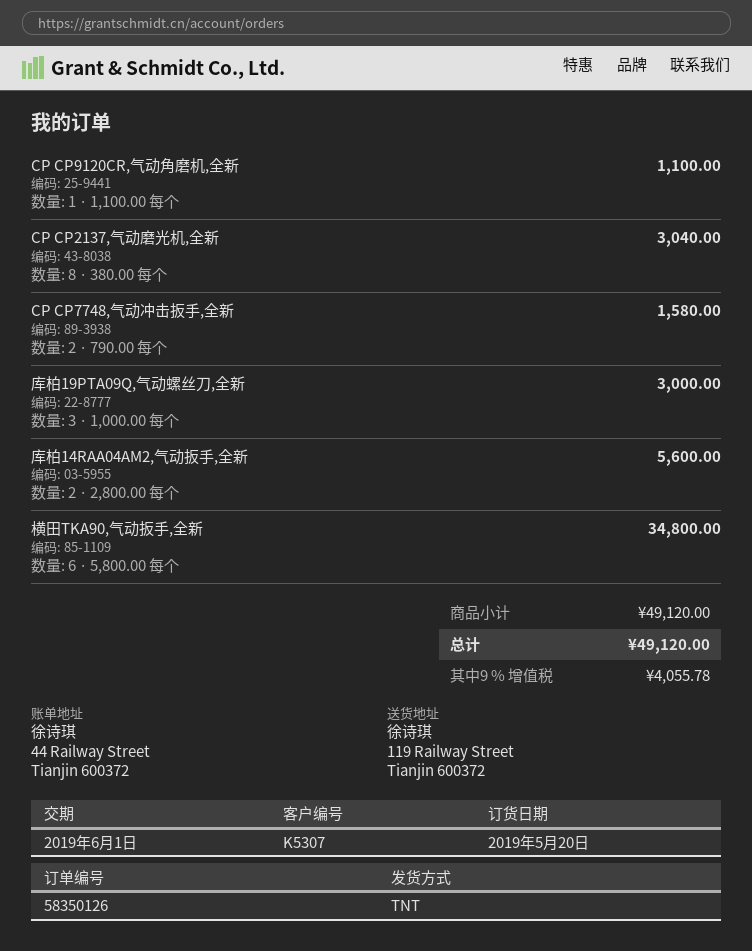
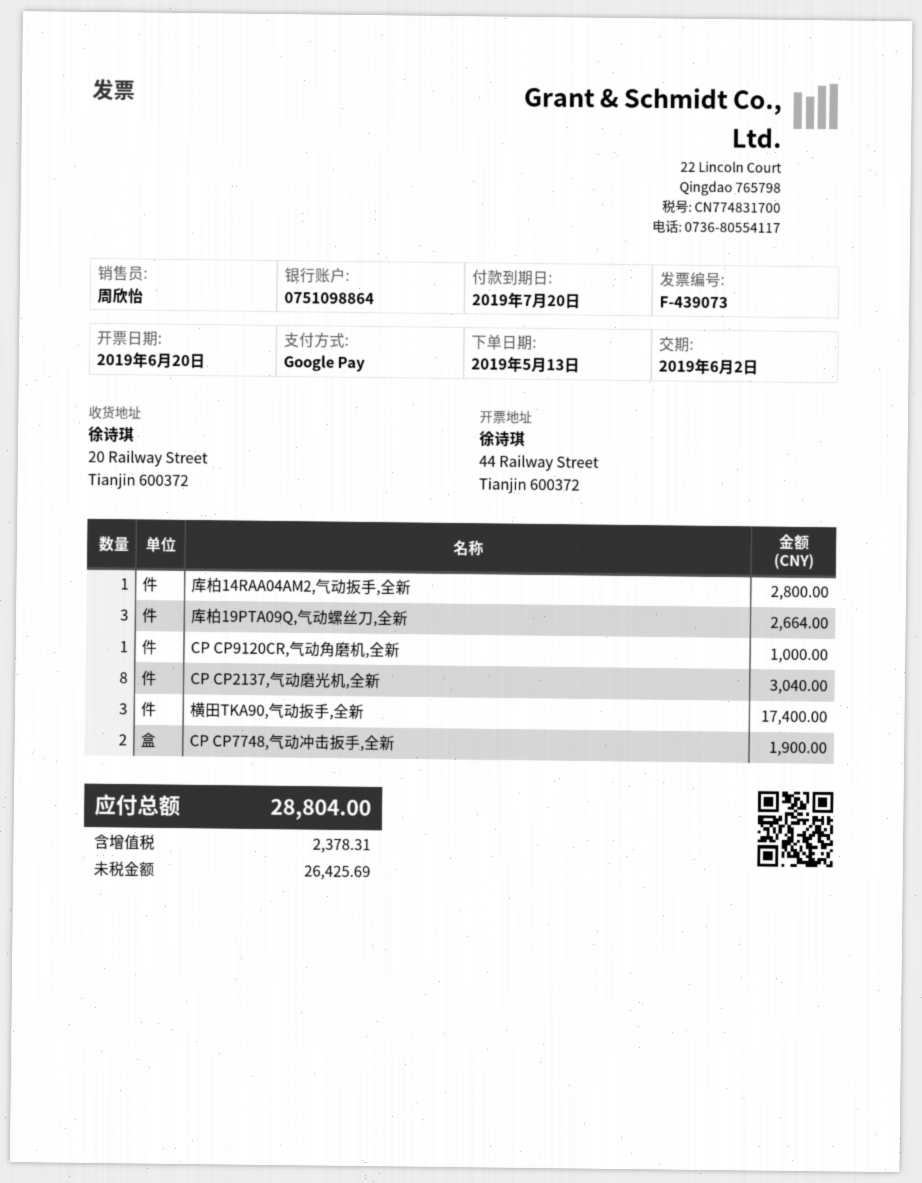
order date: 2019-05-20 -> 2019-05-13
delivery date: 2019-06-01 -> 2019-06-02
ship to: 119 Railway Street, Tianjin 600372 -> 20 Railway Street, Tianjin 600372
CP CP9120CR,气动角磨机,全新: 1 for 1100.00 -> 1 for 1000.00
CP CP7748,气动冲击扳手,全新: 2 for 1580.00 -> 2 for 1900.00
库柏19PTA09Q,气动螺丝刀,全新: 3 for 3000.00 -> 3 for 2664.00
库柏14RAA04AM2,气动扳手,全新: 2 for 5600.00 -> 1 for 2800.00
横田TKA90,气动扳手,全新: 6 for 34800.00 -> 3 for 17400.00
tax: 4055.78 -> 2378.31
total: 49120.00 -> 28804.00

